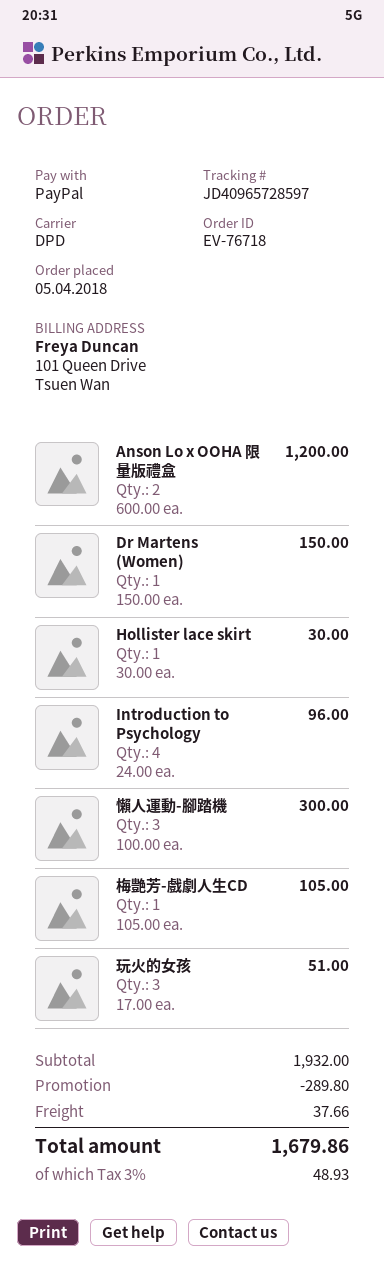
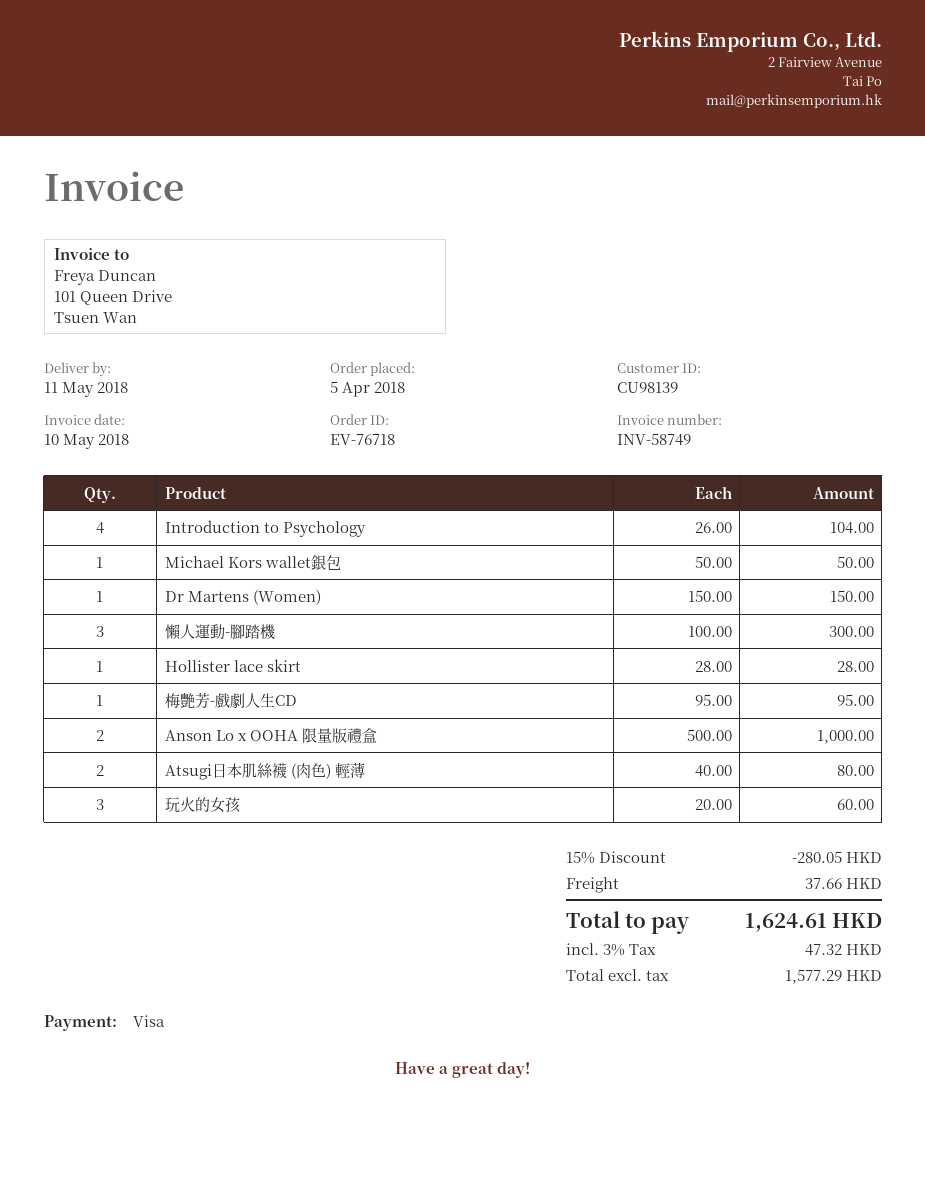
payment method: PayPal -> Visa
Anson Lo x OOHA 限量版禮盒: 2 x 600.00 = 1200.00 -> 2 x 500.00 = 1000.00
Hollister lace skirt: 1 x 30.00 = 30.00 -> 1 x 28.00 = 28.00
Introduction to Psychology: 4 x 24.00 = 96.00 -> 4 x 26.00 = 104.00
梅艷芳-戲劇人生CD: 1 x 105.00 = 105.00 -> 1 x 95.00 = 95.00
玩火的女孩: 3 x 17.00 = 51.00 -> 3 x 20.00 = 60.00
Michael Kors wallet銀包: none -> 1 x 50.00 = 50.00
Atsugi日本肌絲襪 (肉色) 輕薄: none -> 2 x 40.00 = 80.00
discount: 289.80 -> 280.05
tax: 3% = 48.93 -> 3% = 47.32
total: 1679.86 -> 1624.61

